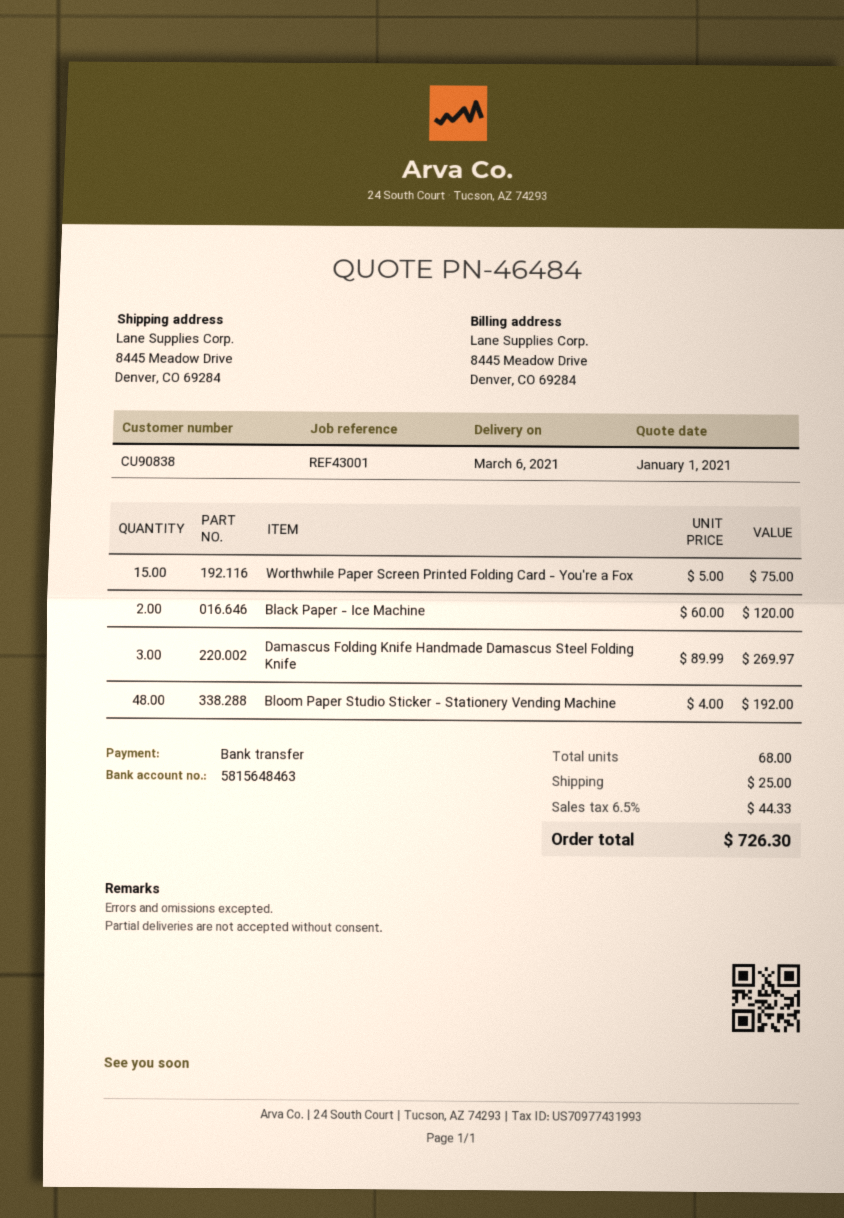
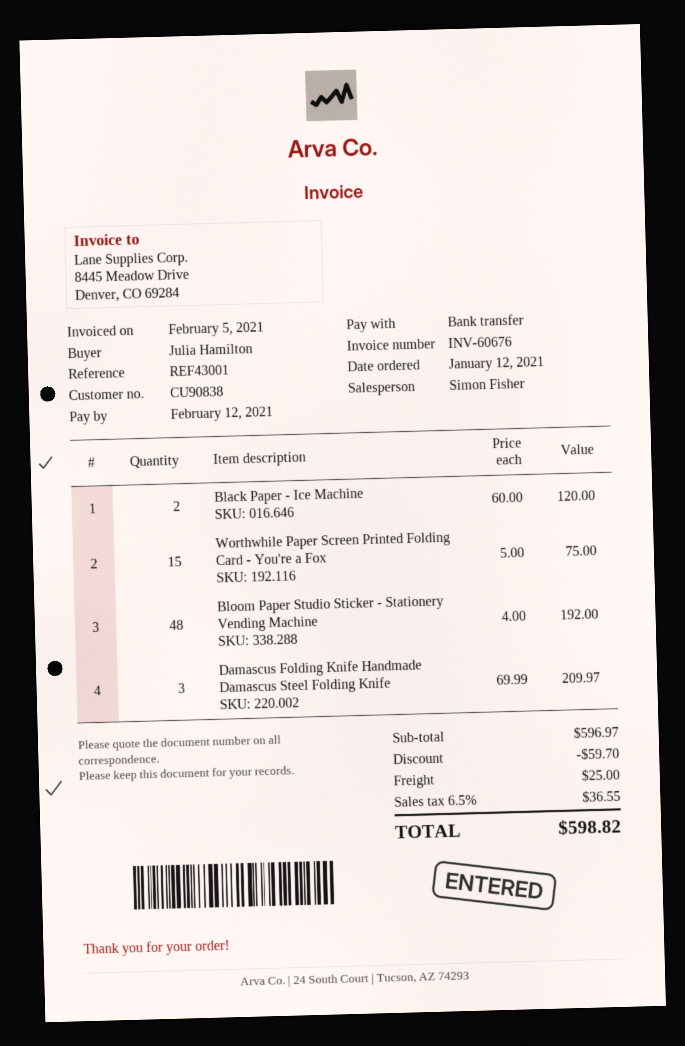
Damascus Folding Knife Handmade Damascus Steel Folding Knife: 3 x 89.99 = 269.97 -> 3 x 69.99 = 209.97
discount: none -> 59.70
tax: 6.5% = 44.33 -> 6.5% = 36.55
total: 726.30 -> 598.82

